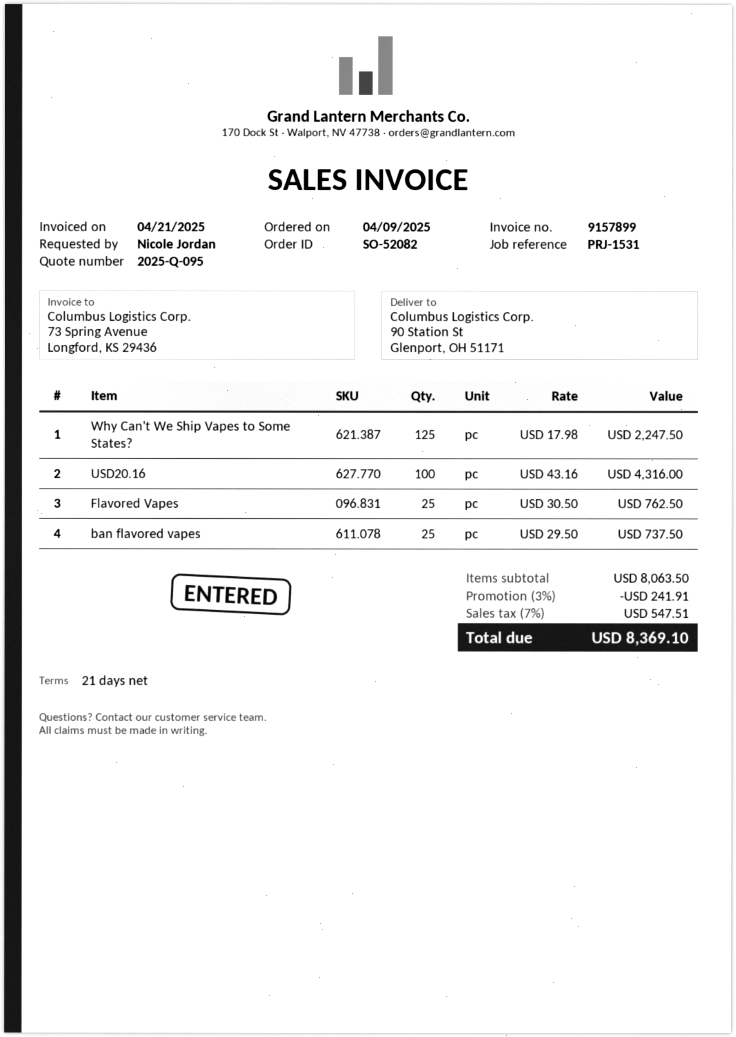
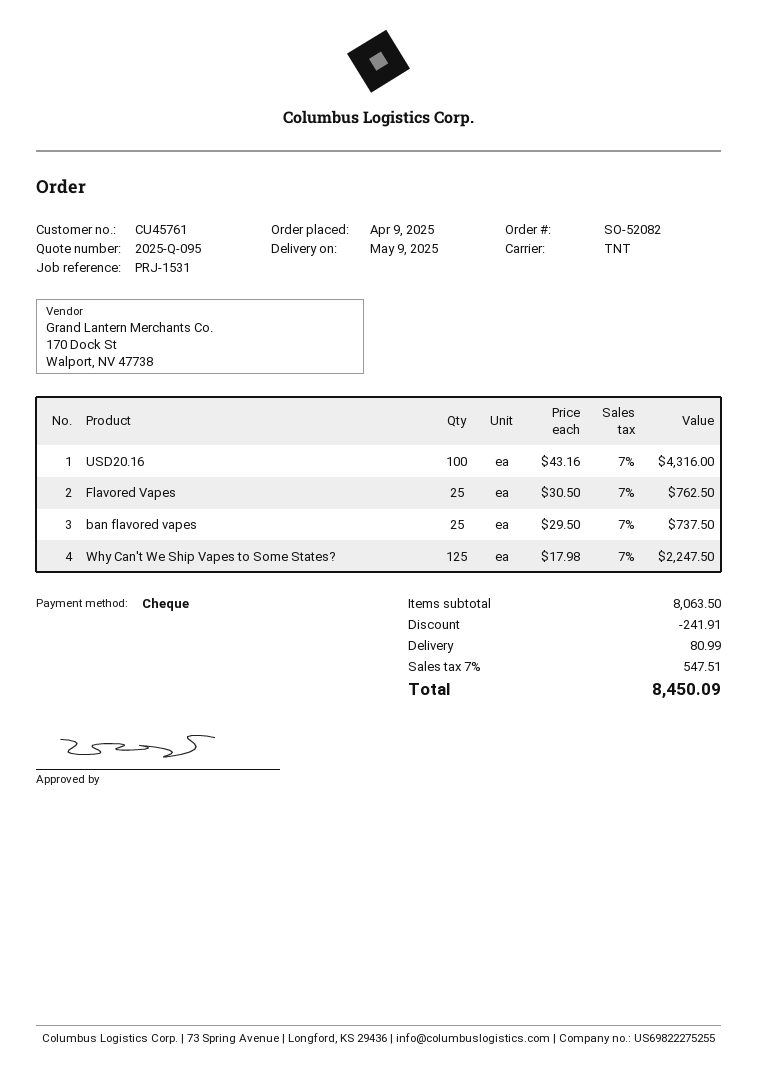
shipping: none -> 80.99
total: 8369.10 -> 8450.09

